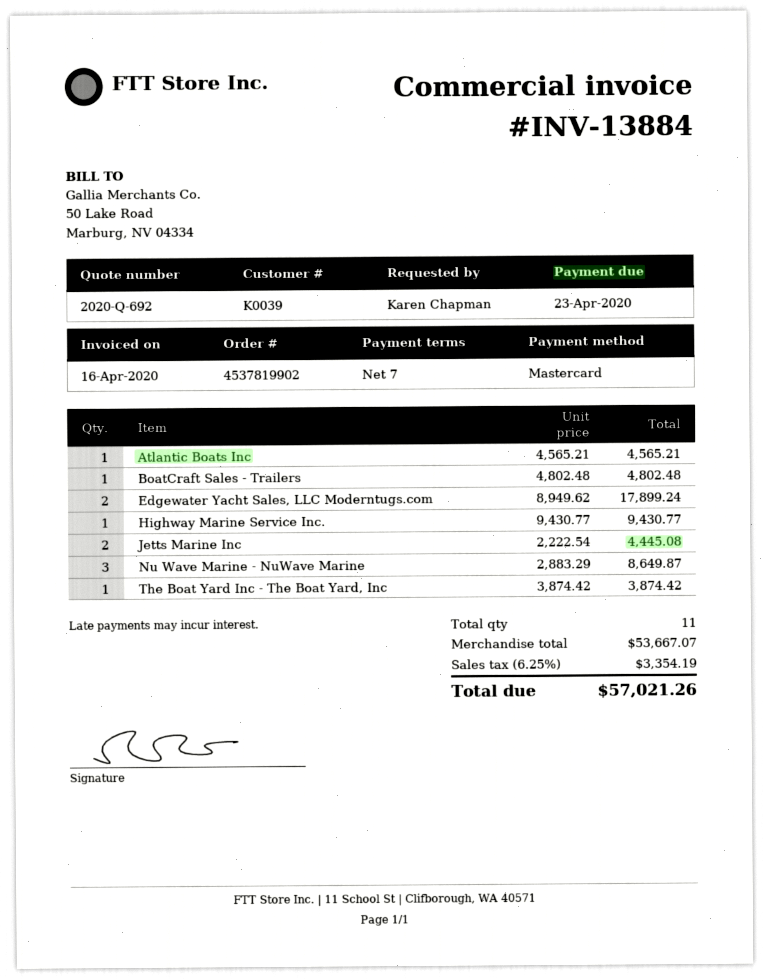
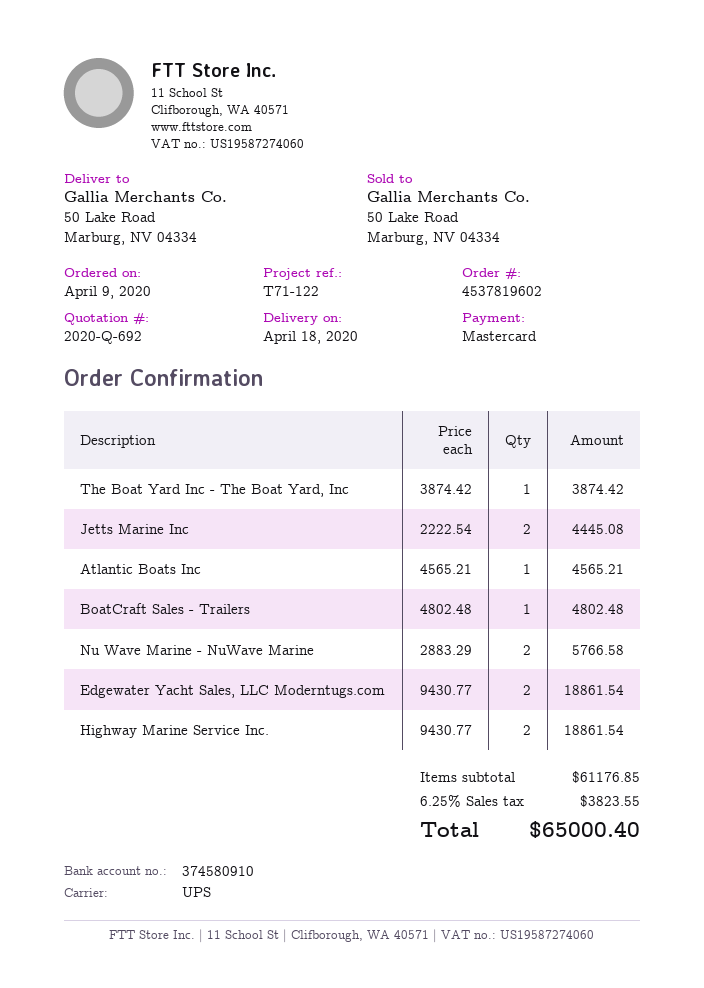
order number: 4537819902 -> 4537819602
Edgewater Yacht Sales, LLC Moderntugs.com: 2 x 8949.62 = 17899.24 -> 2 x 9430.77 = 18861.54
Highway Marine Service Inc.: 1 x 9430.77 = 9430.77 -> 2 x 9430.77 = 18861.54
Nu Wave Marine - NuWave Marine: 3 x 2883.29 = 8649.87 -> 2 x 2883.29 = 5766.58
subtotal: 53667.07 -> 61176.85
tax: 6.25% = 3354.19 -> 6.25% = 3823.55
total: 57021.26 -> 65000.40

